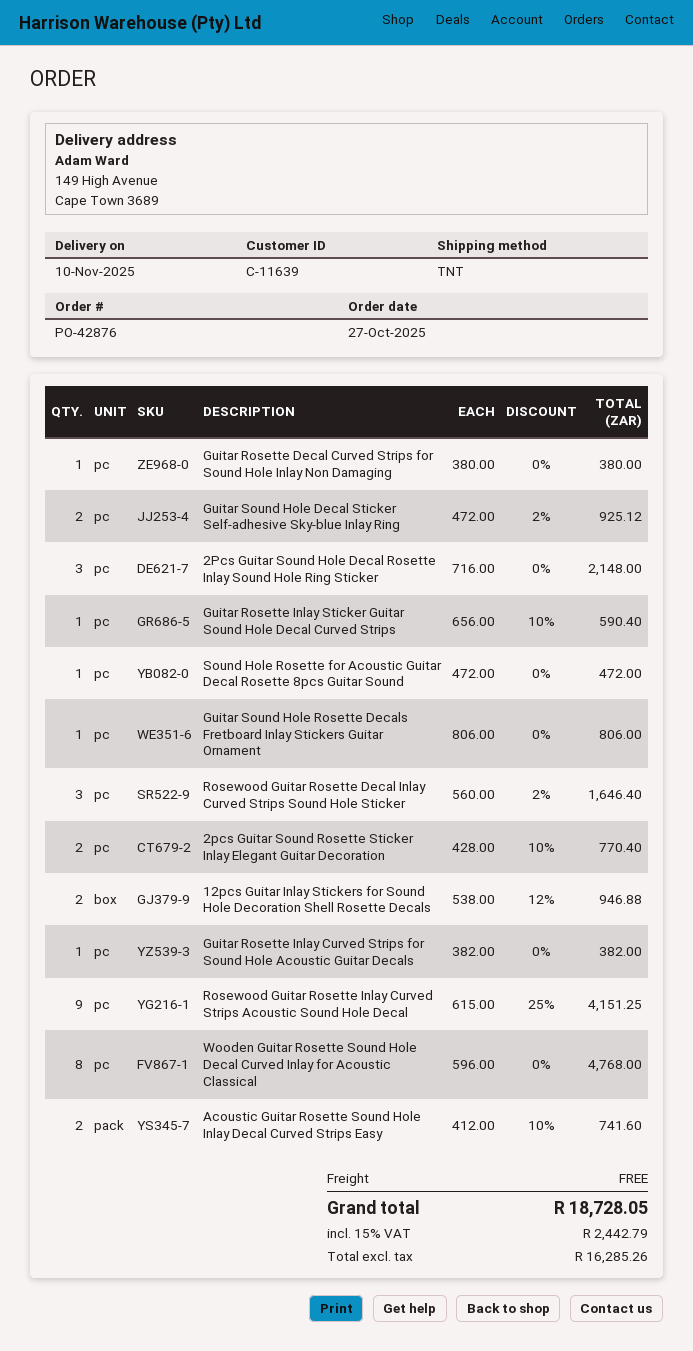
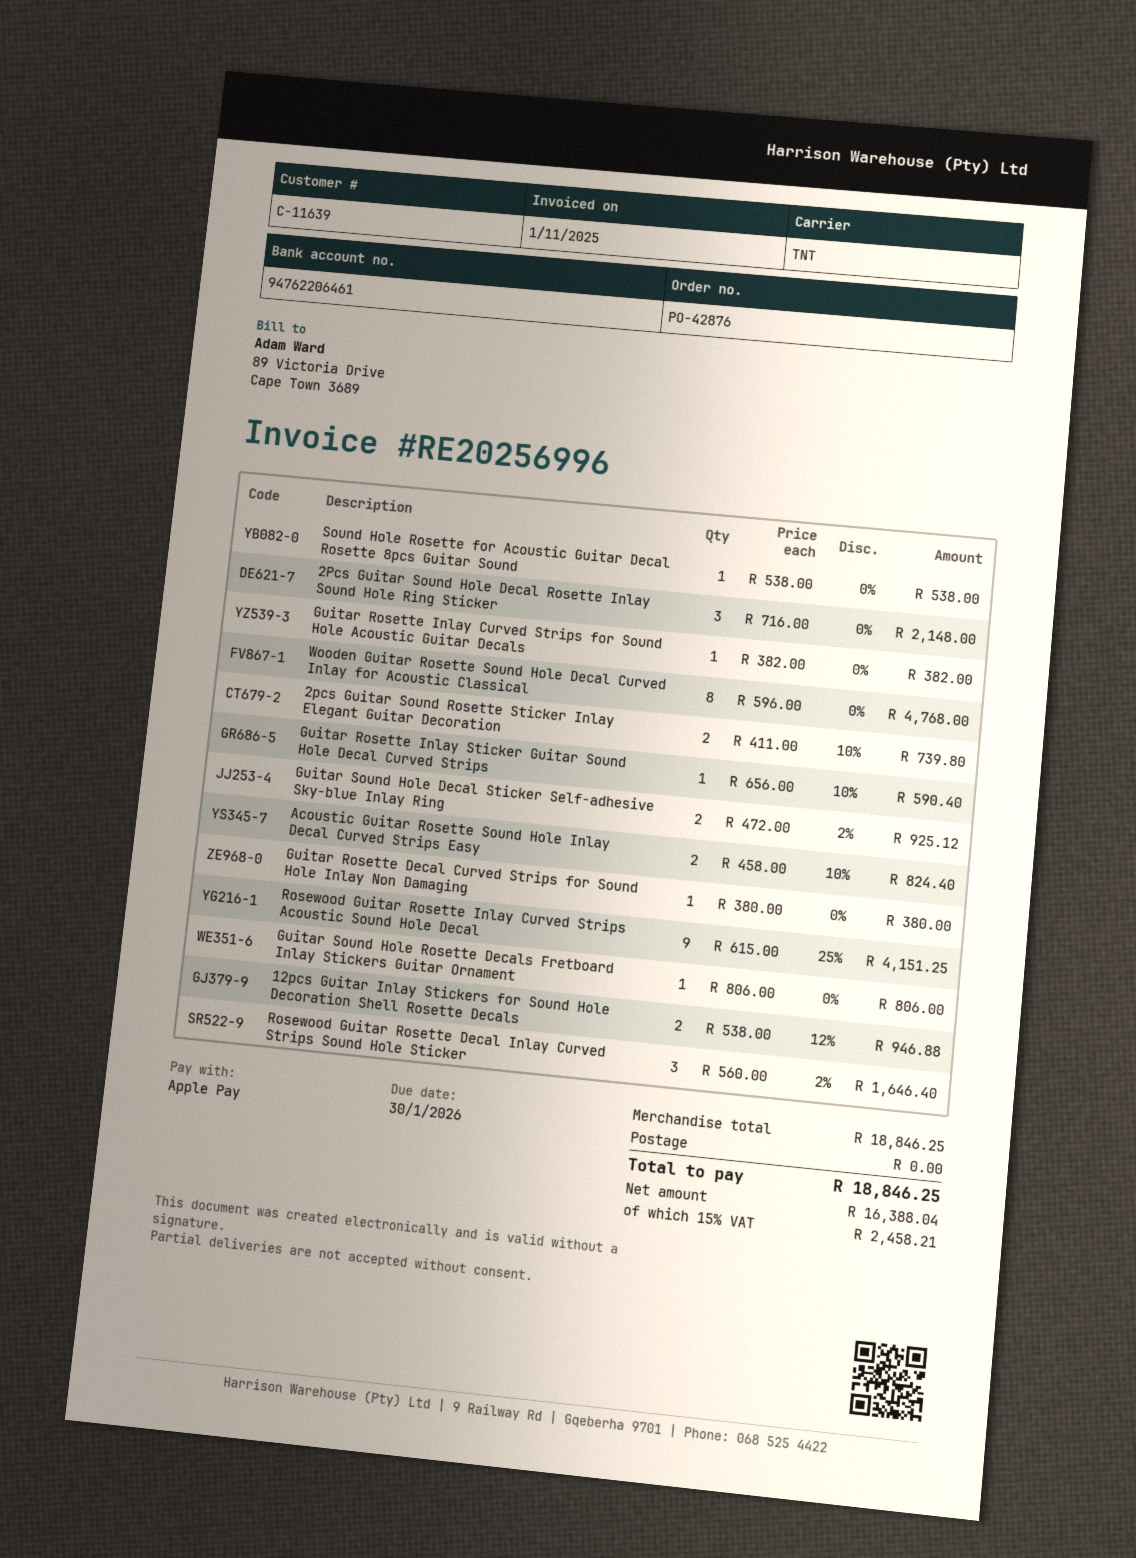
Sound Hole Rosette for Acoustic Guitar Decal Rosette 8pcs Guitar Sound: 1 x 472.00 = 472.00 -> 1 x 538.00 = 538.00
2pcs Guitar Sound Rosette Sticker Inlay Elegant Guitar Decoration: 2 x 428.00 - 10% = 770.40 -> 2 x 411.00 - 10% = 739.80
Acoustic Guitar Rosette Sound Hole Inlay Decal Curved Strips Easy: 2 x 412.00 - 10% = 741.60 -> 2 x 458.00 - 10% = 824.40
net: 16285.26 -> 16388.04
tax: 15% = 2442.79 -> 15% = 2458.21
total: 18728.05 -> 18846.25

